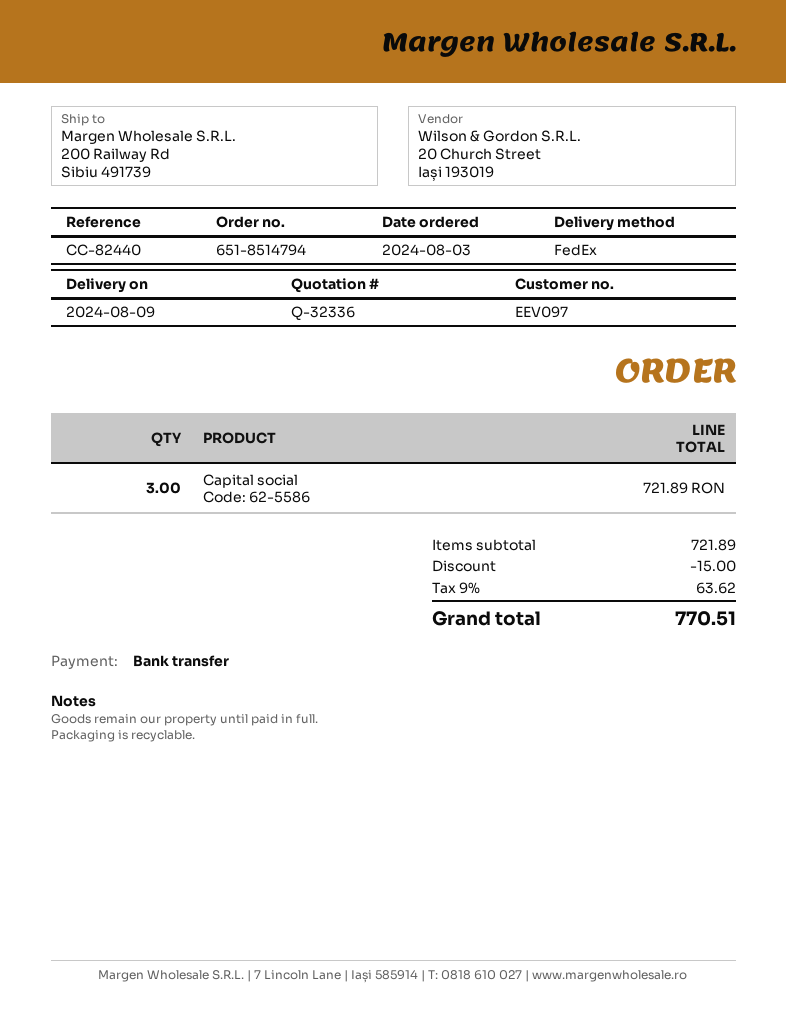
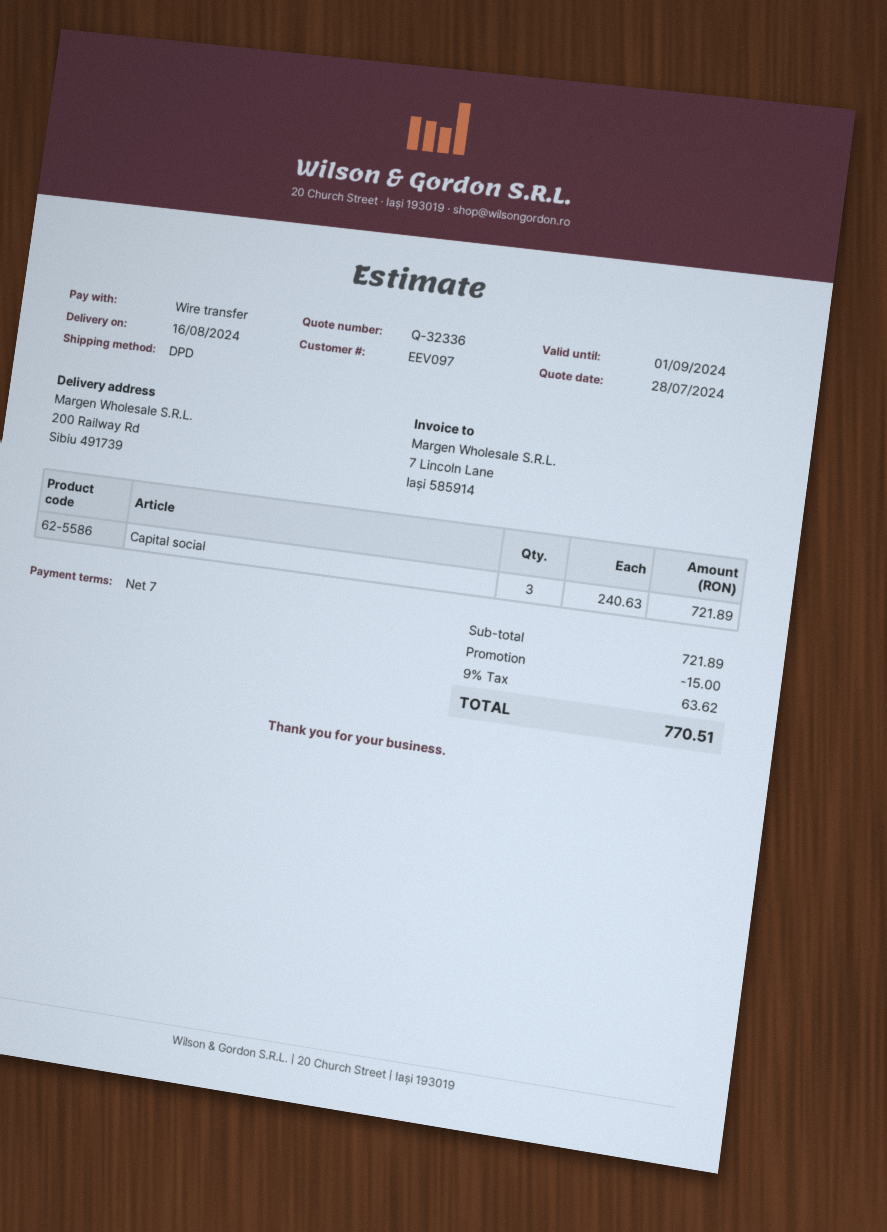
delivery date: 2024-08-09 -> 2024-08-16
shipping method: FedEx -> DPD

